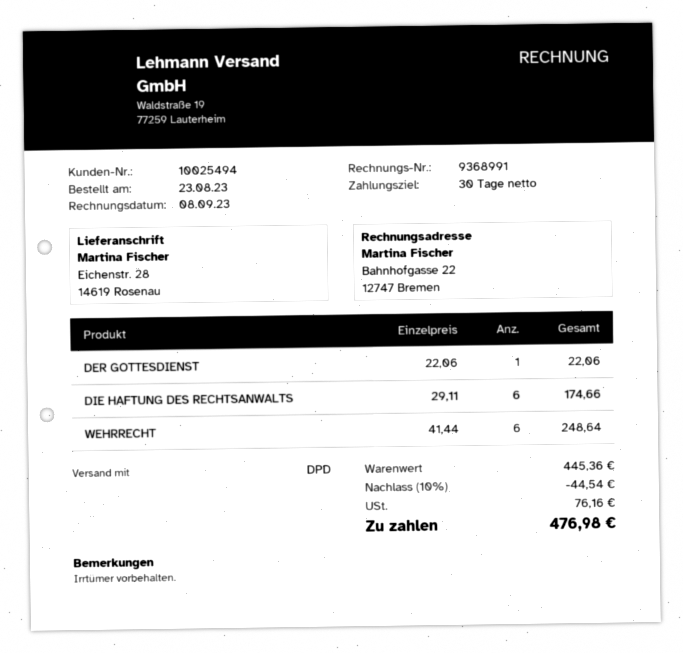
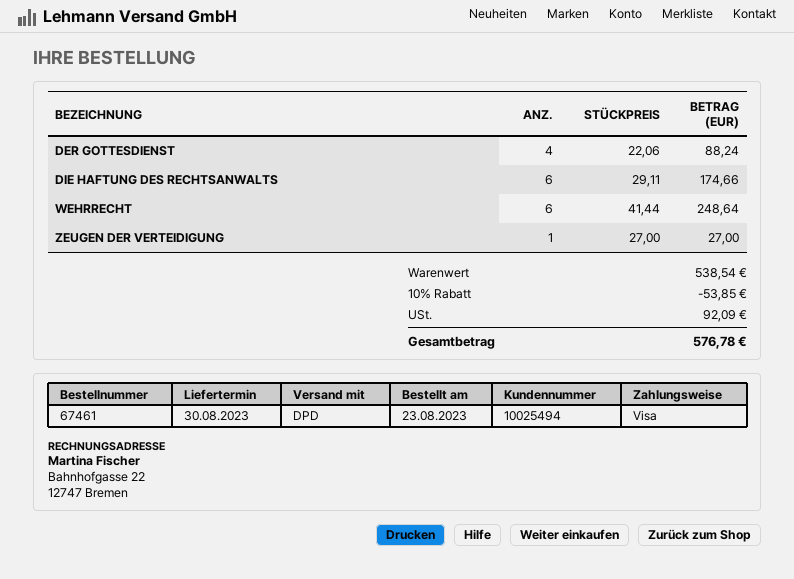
DER GOTTESDIENST: 1 x 22.06 = 22.06 -> 4 x 22.06 = 88.24
ZEUGEN DER VERTEIDIGUNG: none -> 1 x 27.00 = 27.00
subtotal: 445.36 -> 538.54
discount: 10% = 44.54 -> 10% = 53.85
tax: 76.16 -> 92.09
total: 476.98 -> 576.78

